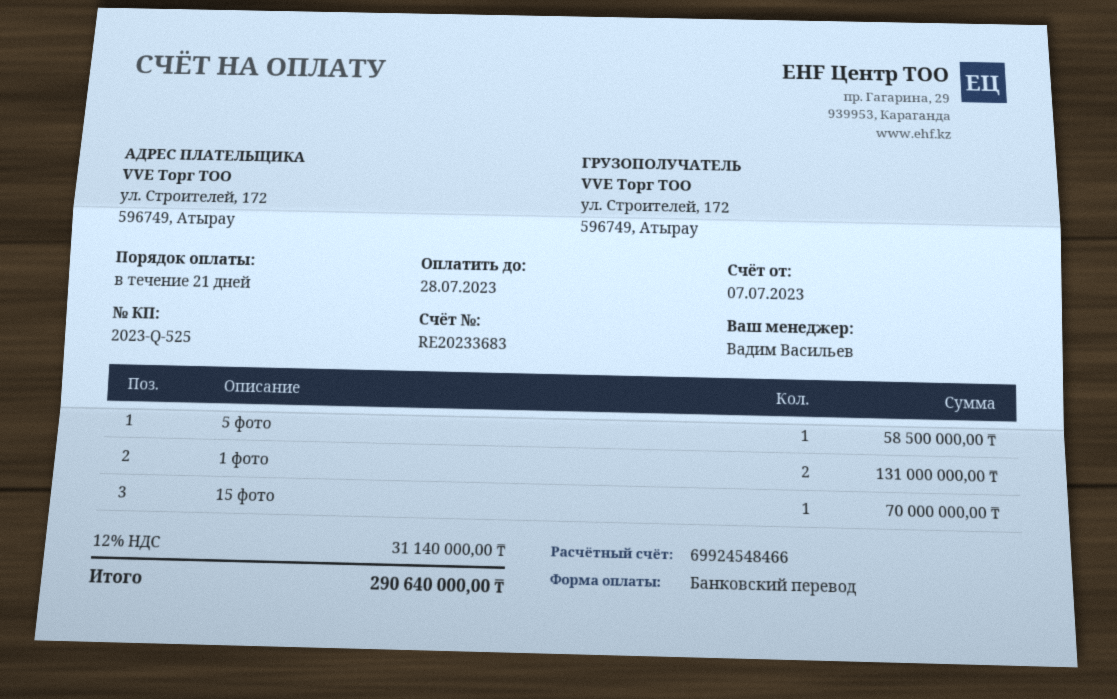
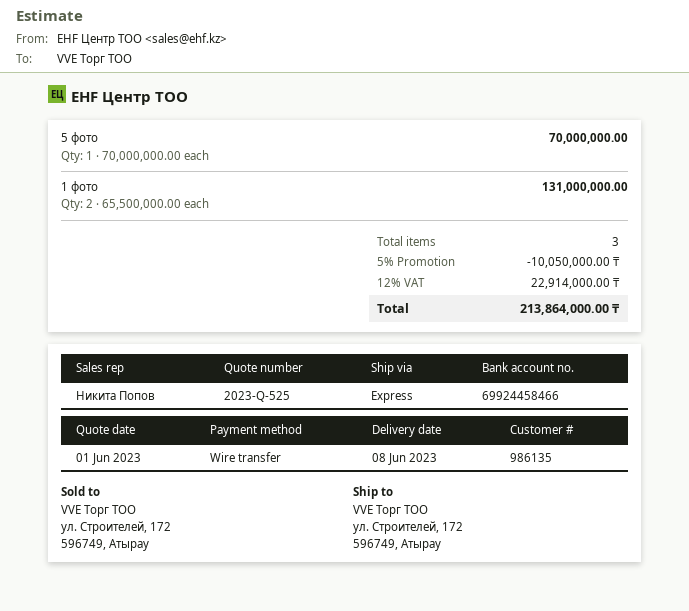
sales rep: Вадим Васильев -> Никита Попов
bank account: 69924548466 -> 69924458466
5 фото: 1 for 58500000.00 -> 1 for 70000000.00
15 фото: 1 for 70000000.00 -> none
discount: none -> 5% = 10050000.00
tax: 12% = 31140000.00 -> 12% = 22914000.00
total: 290640000.00 -> 213864000.00

